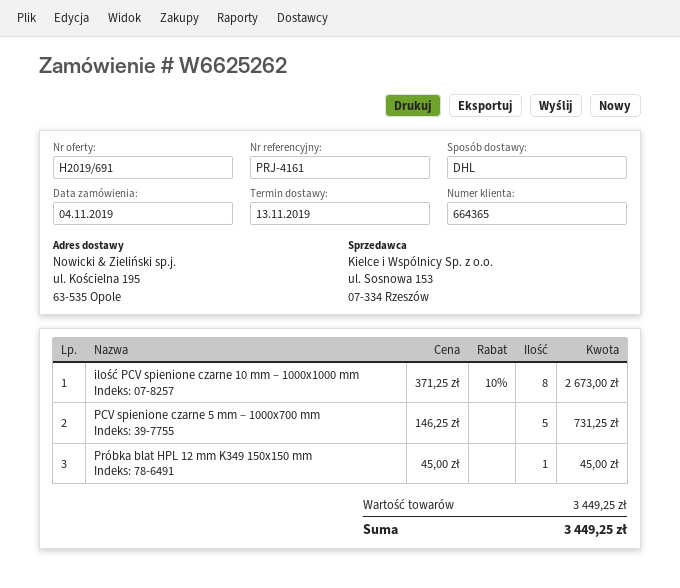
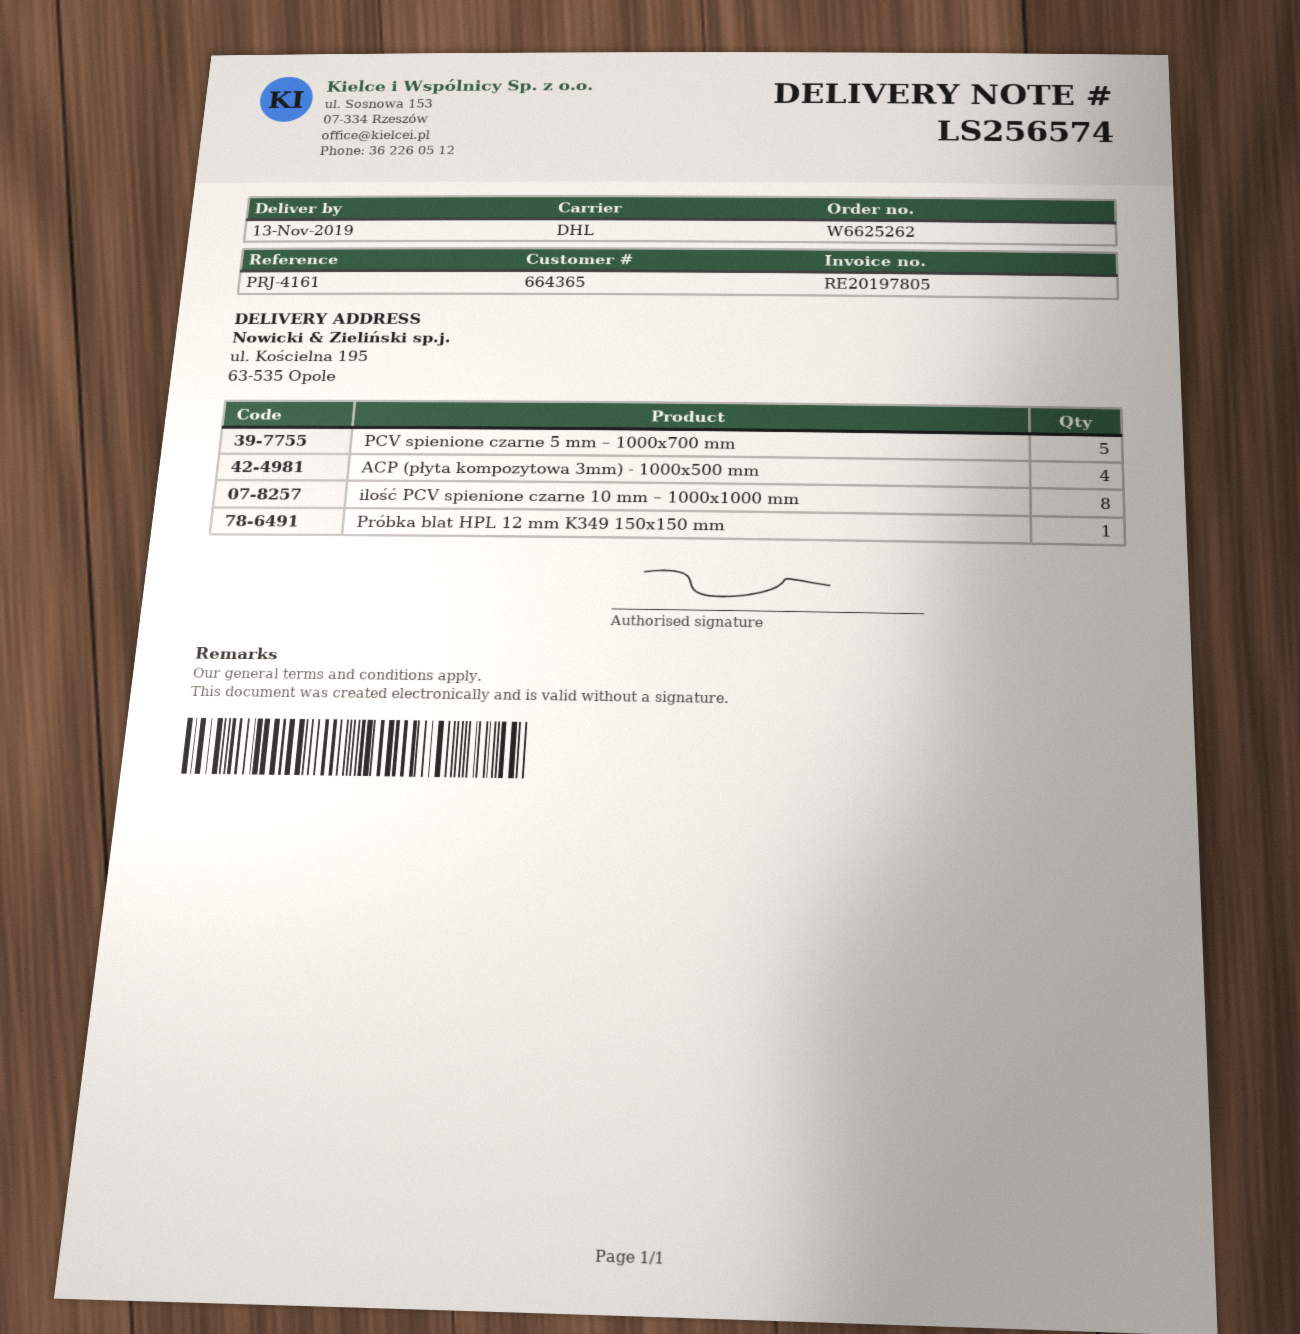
ACP (płyta kompozytowa 3mm) - 1000x500 mm: none -> 4

